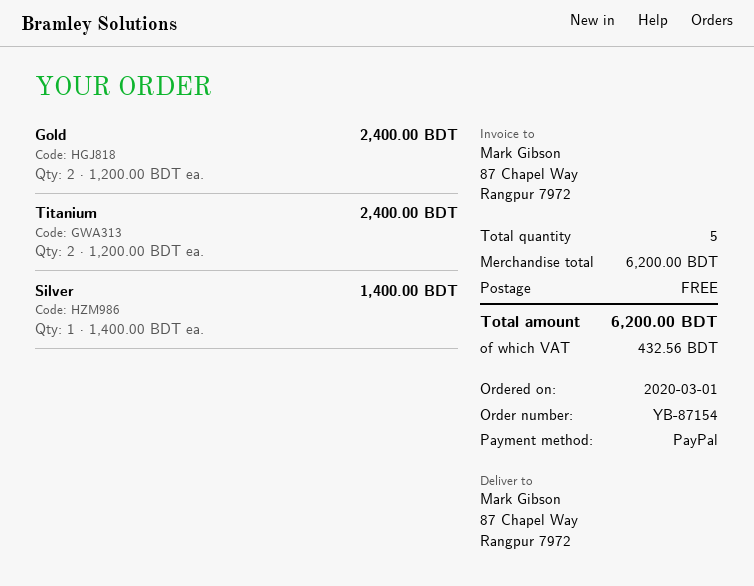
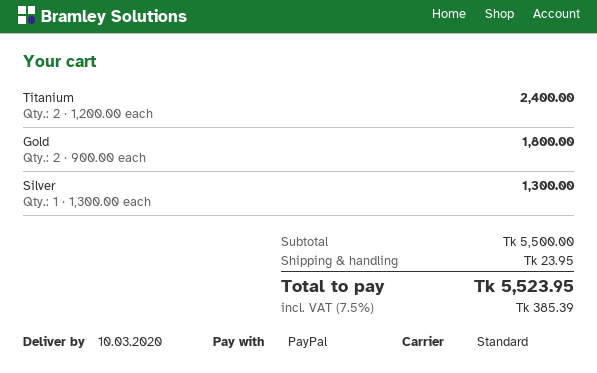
Gold: 2 x 1200.00 = 2400.00 -> 2 x 900.00 = 1800.00
Silver: 1 x 1400.00 = 1400.00 -> 1 x 1300.00 = 1300.00
subtotal: 6200.00 -> 5500.00
shipping: 0.00 -> 23.95
tax: 432.56 -> 385.39
total: 6200.00 -> 5523.95

